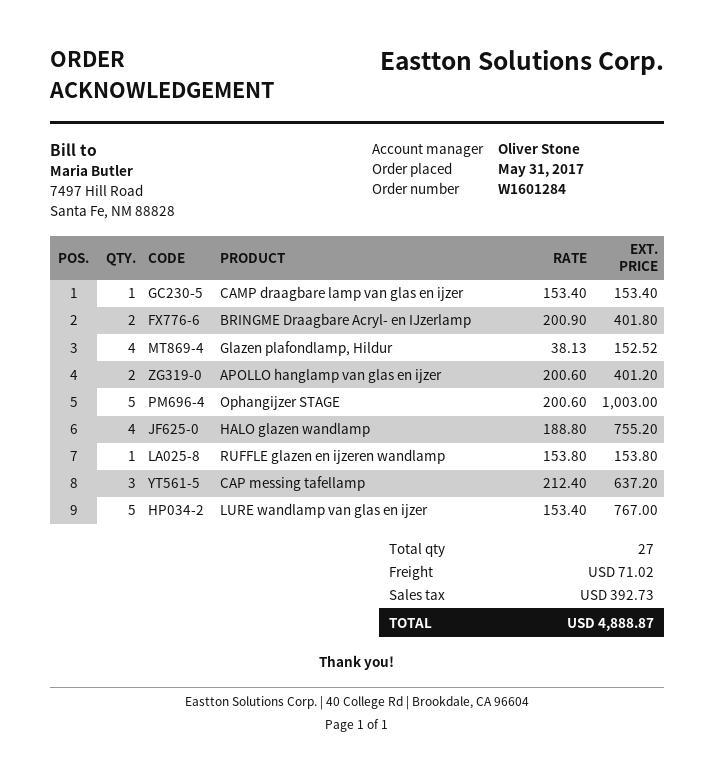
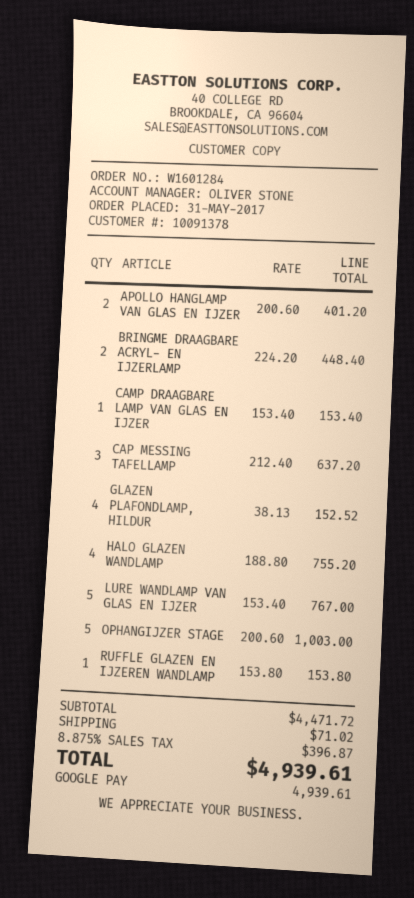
BRINGME Draagbare Acryl- en IJzerlamp: 2 x 200.90 = 401.80 -> 2 x 224.20 = 448.40
tax: 392.73 -> 396.87
total: 4888.87 -> 4939.61

